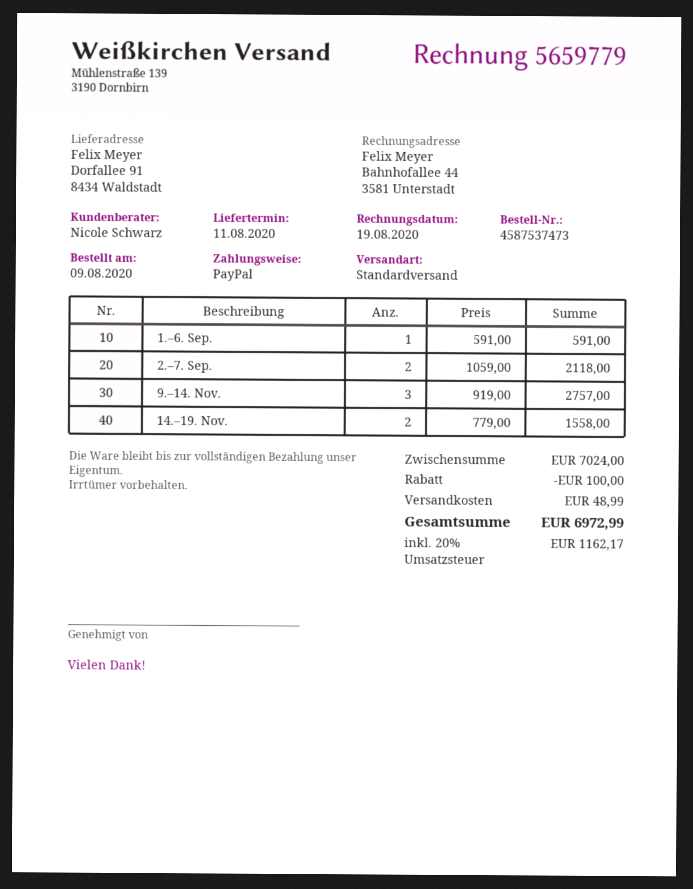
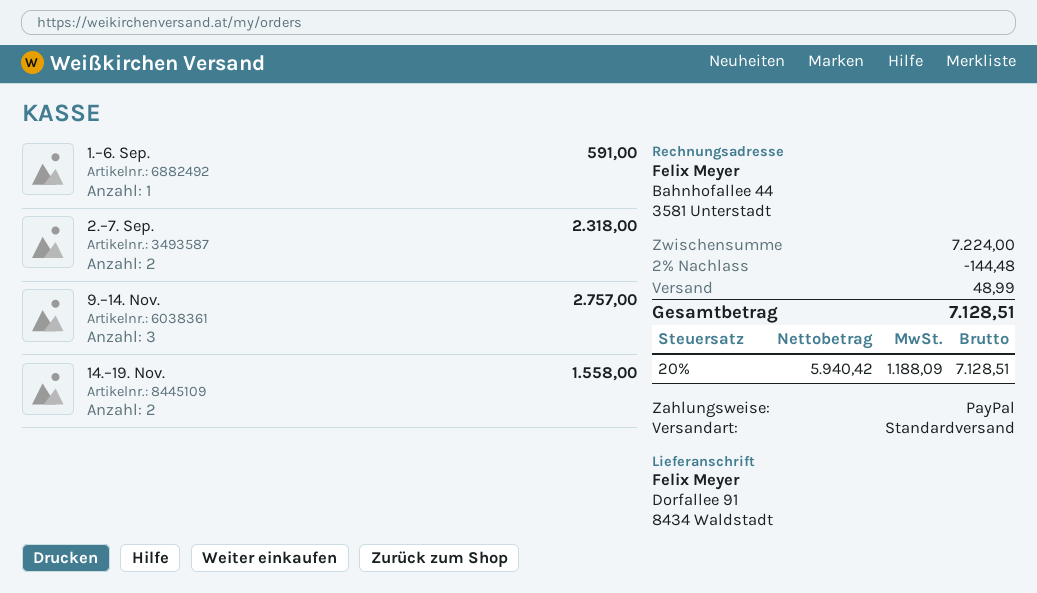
2.–7. Sep.: 2 for 2118.00 -> 2 for 2318.00
subtotal: 7024.00 -> 7224.00
discount: 100.00 -> 144.48
tax: 20% = 1162.17 -> 20% = 1188.09
total: 6972.99 -> 7128.51

